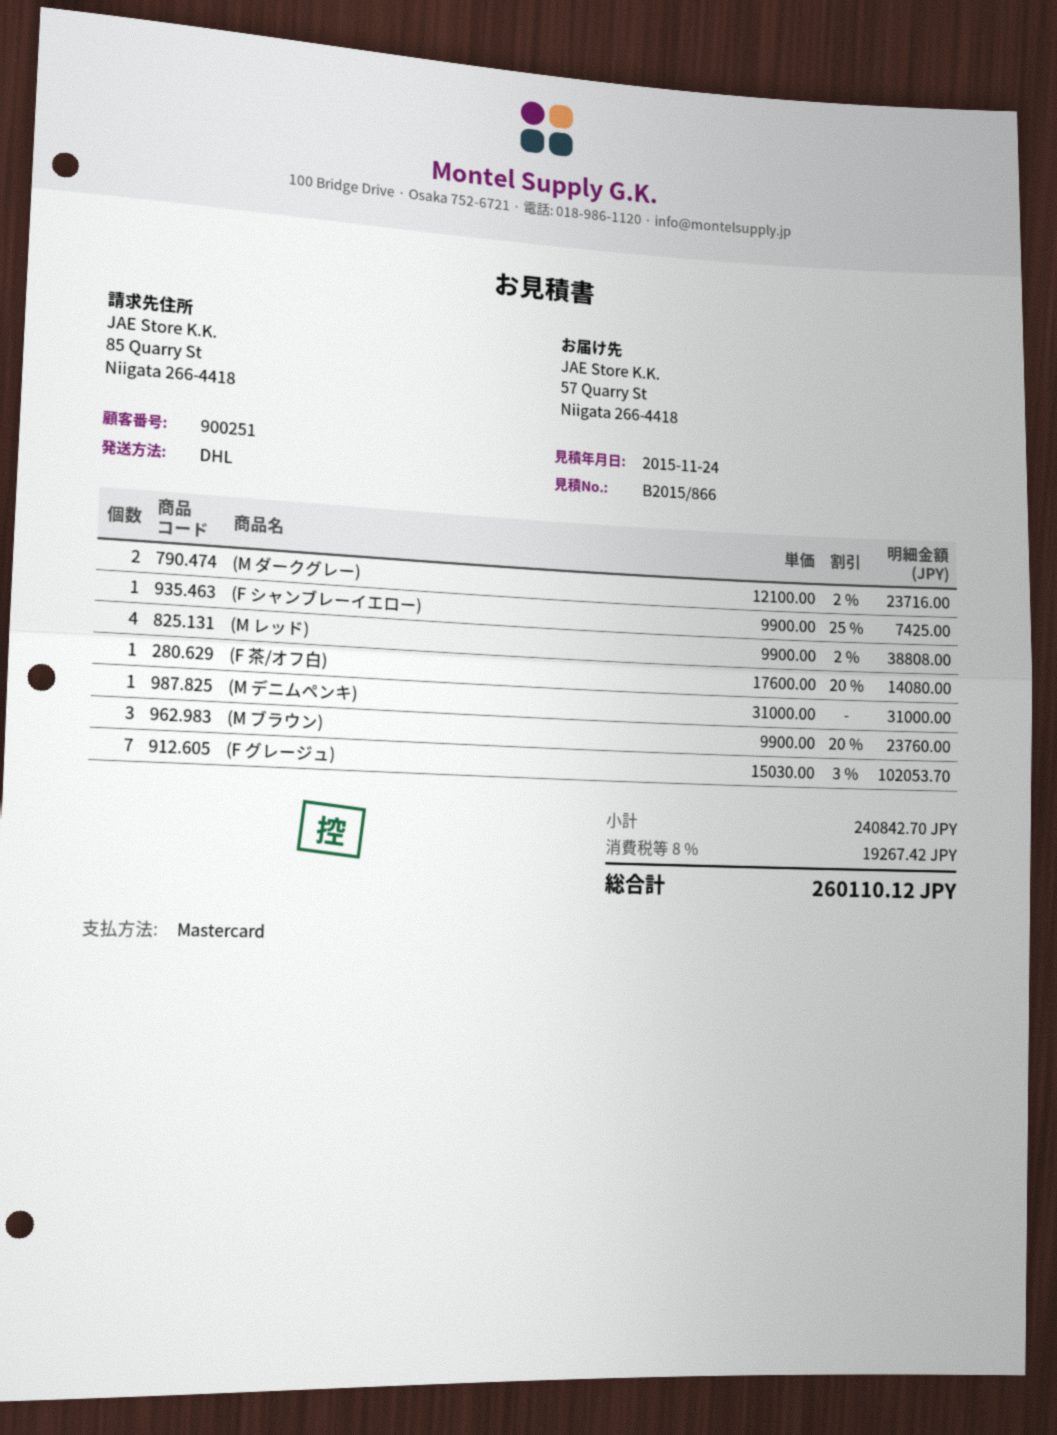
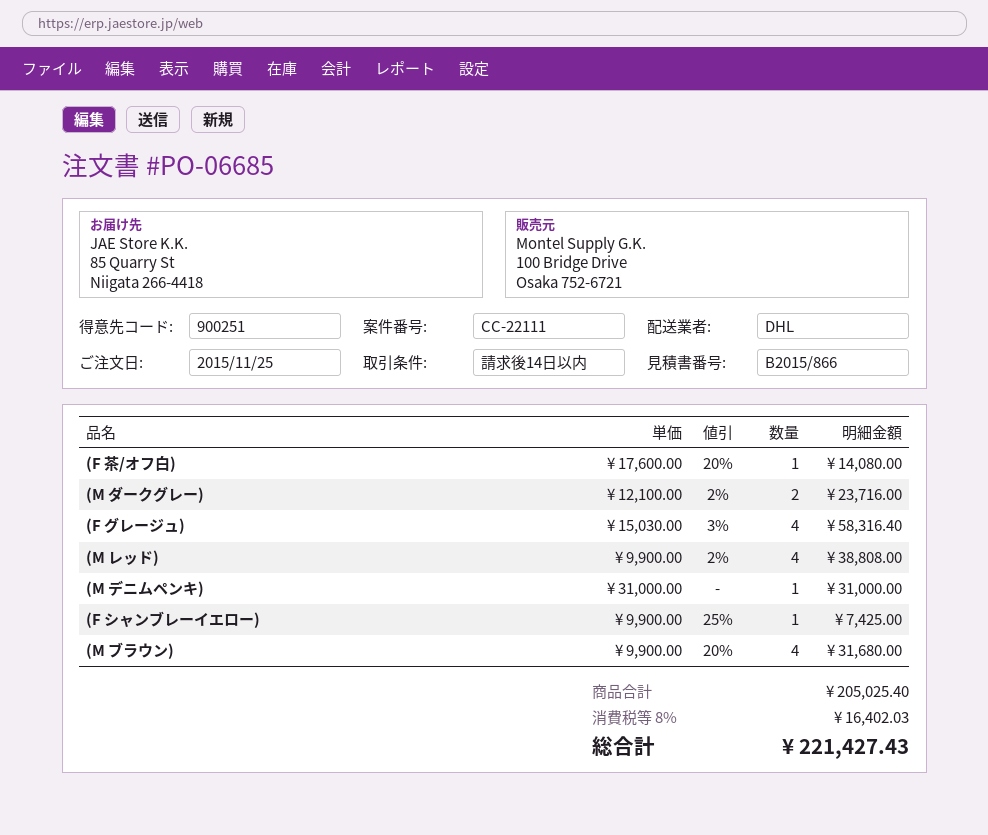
ship to: 57 Quarry St, Niigata 266-4418 -> 85 Quarry St, Niigata 266-4418
(M ブラウン): 3 x 9900.00 - 20% = 23760.00 -> 4 x 9900.00 - 20% = 31680.00
(F グレージュ): 7 x 15030.00 - 3% = 102053.70 -> 4 x 15030.00 - 3% = 58316.40
subtotal: 240842.70 -> 205025.40
tax: 8% = 19267.42 -> 8% = 16402.03
total: 260110.12 -> 221427.43

